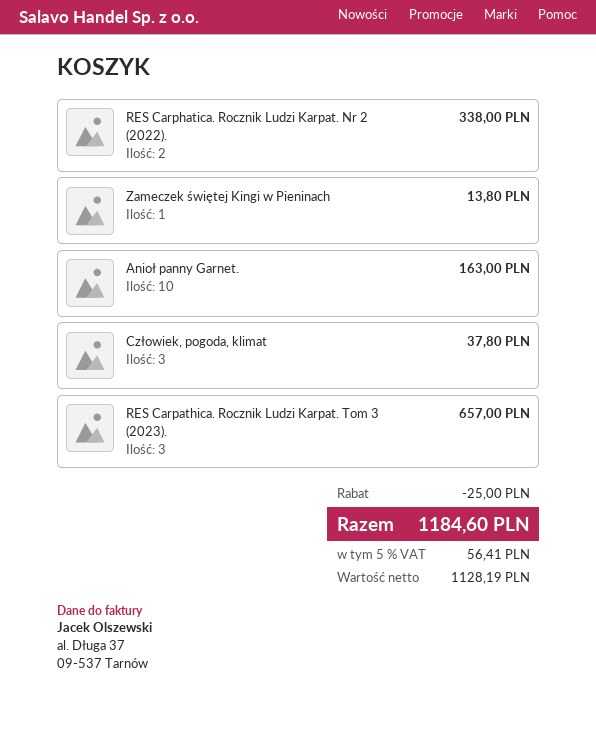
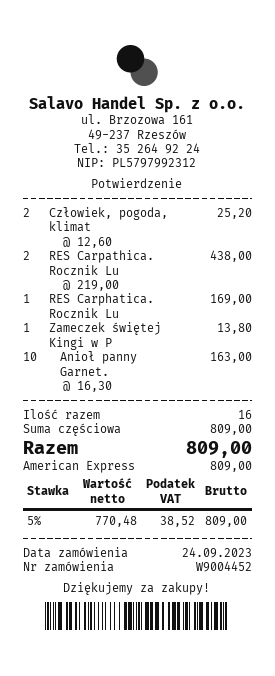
RES Carphatica. Rocznik Ludzi Karpat. Nr 2 (2022).: 2 for 338.00 -> 1 for 169.00
Człowiek, pogoda, klimat: 3 for 37.80 -> 2 for 25.20
RES Carpathica. Rocznik Ludzi Karpat. Tom 3 (2023).: 3 for 657.00 -> 2 for 438.00
discount: 25.00 -> none
net: 1128.19 -> 770.48
tax: 5% = 56.41 -> 5% = 38.52
total: 1184.60 -> 809.00

